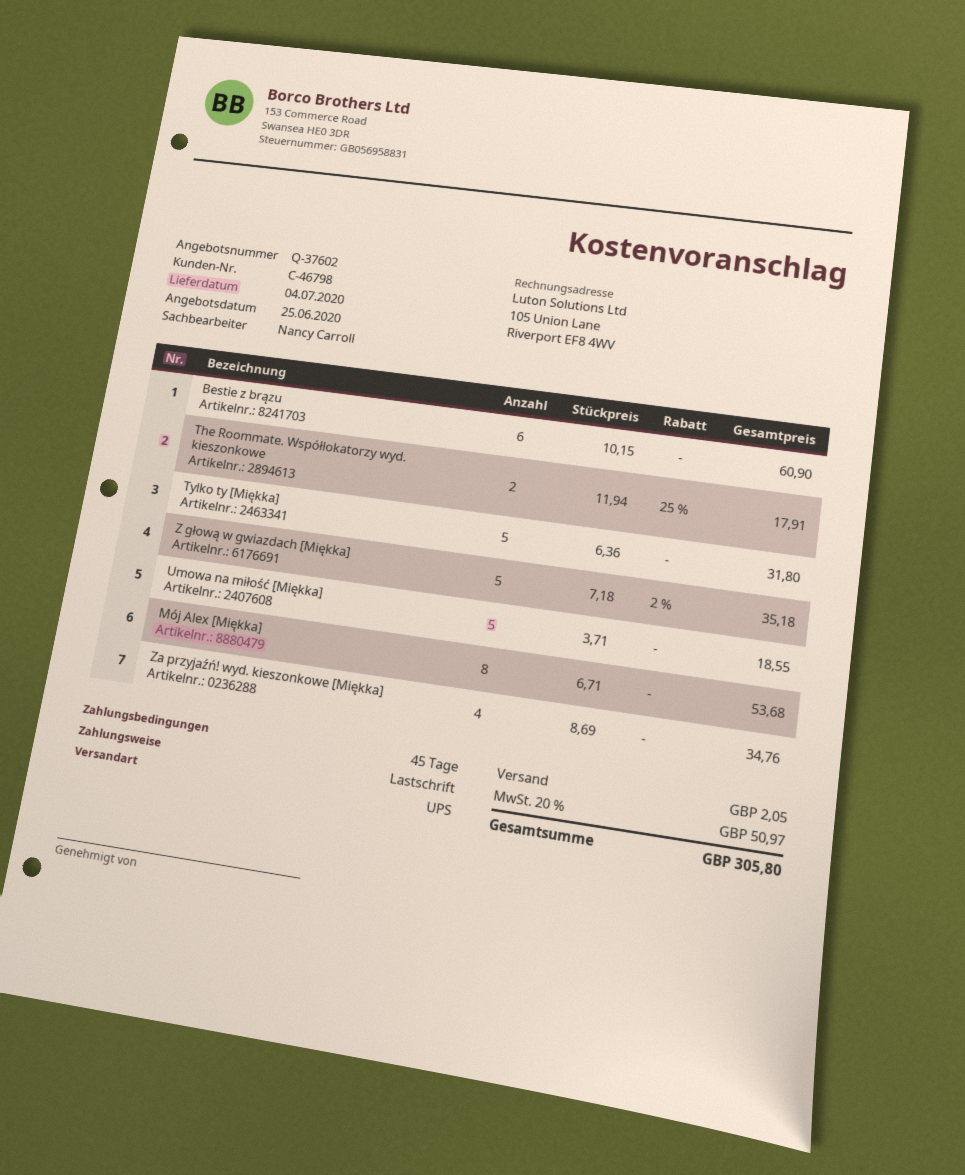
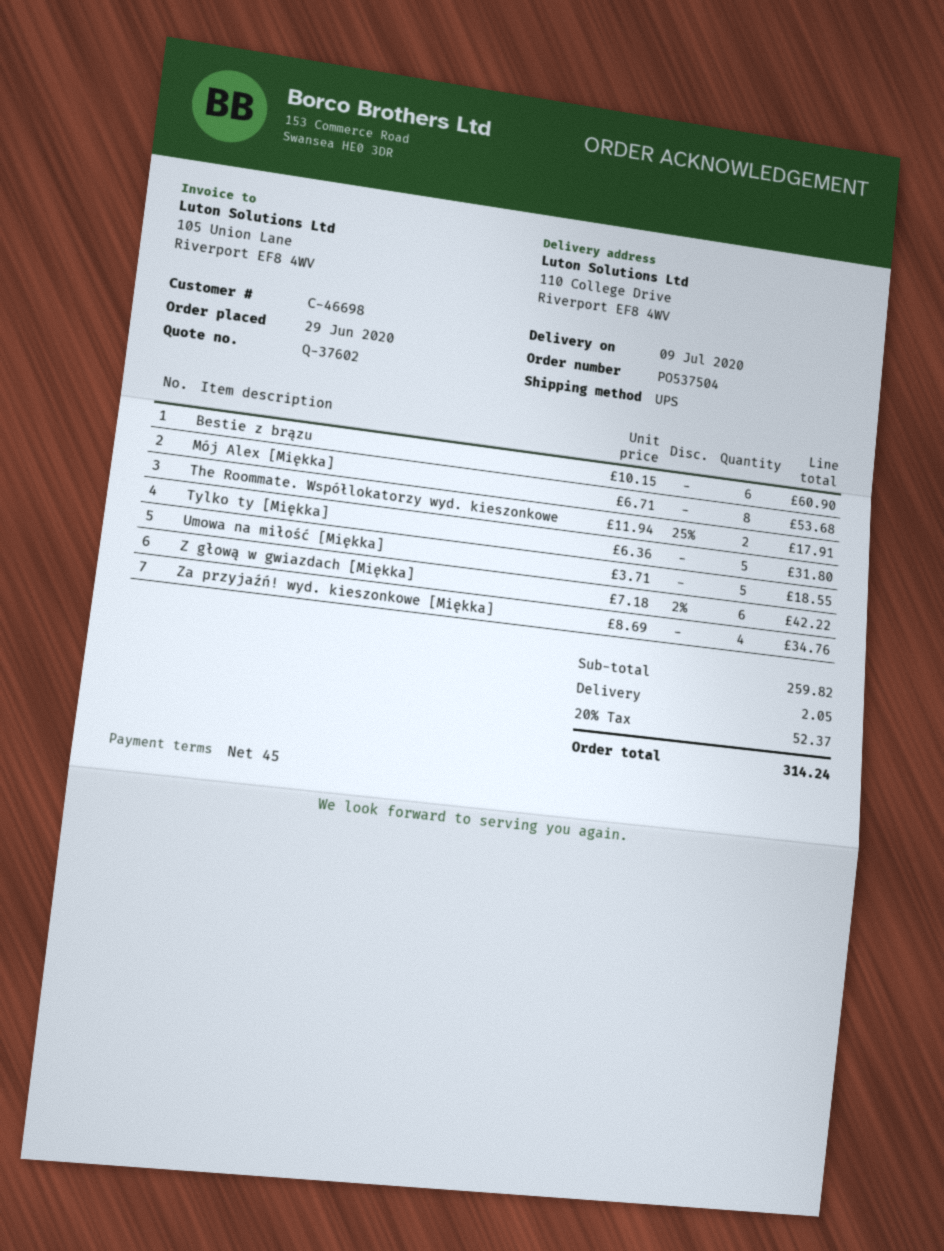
delivery date: 2020-07-04 -> 2020-07-09
customer number: C-46798 -> C-46698
Z głową w gwiazdach [Miękka]: 5 x 7.18 - 2% = 35.18 -> 6 x 7.18 - 2% = 42.22
tax: 20% = 50.97 -> 20% = 52.37
total: 305.80 -> 314.24

